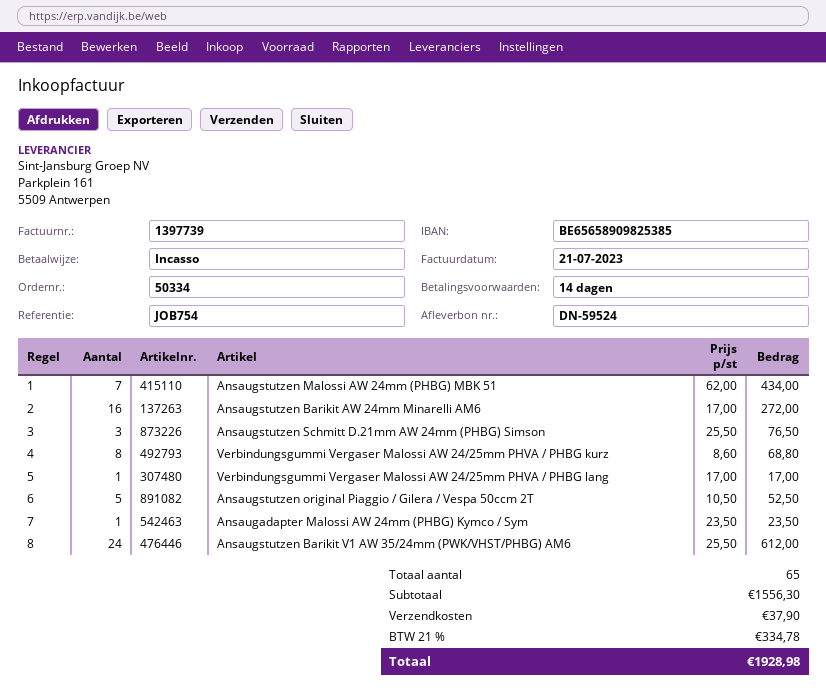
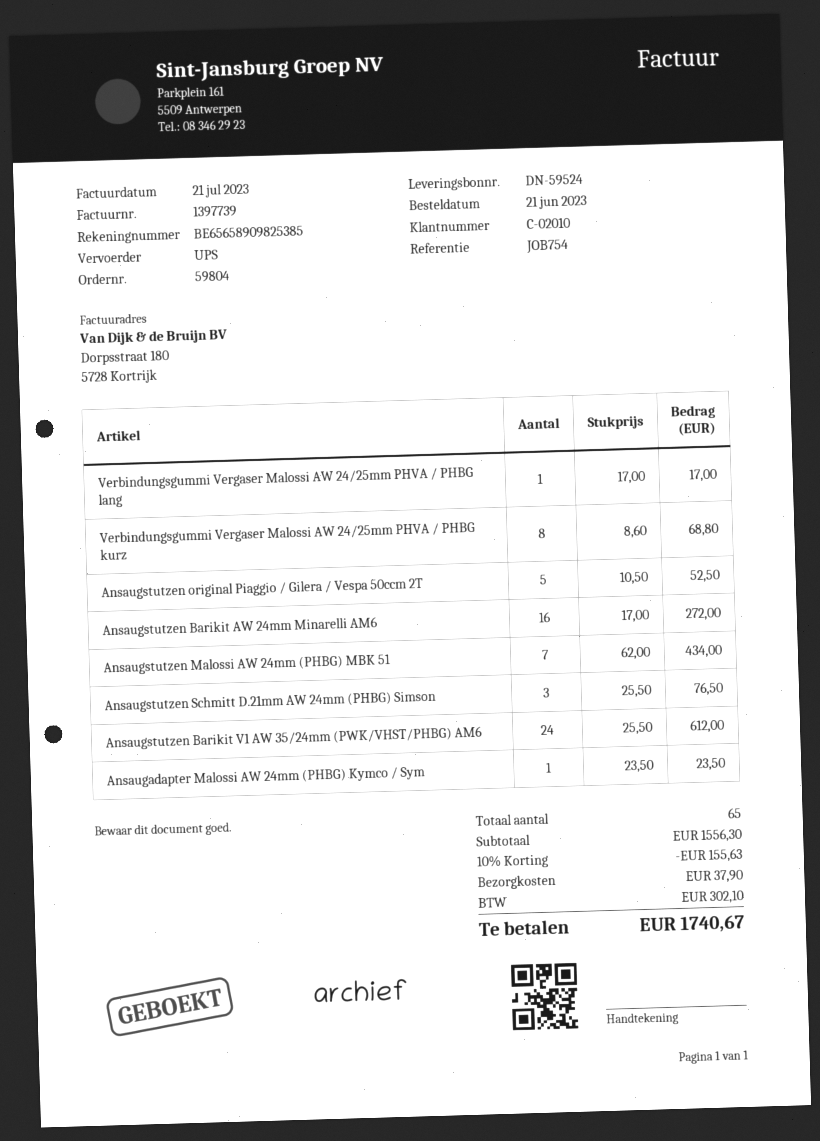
order number: 50334 -> 59804
discount: none -> 10% = 155.63
tax: 334.78 -> 302.10
total: 1928.98 -> 1740.67

